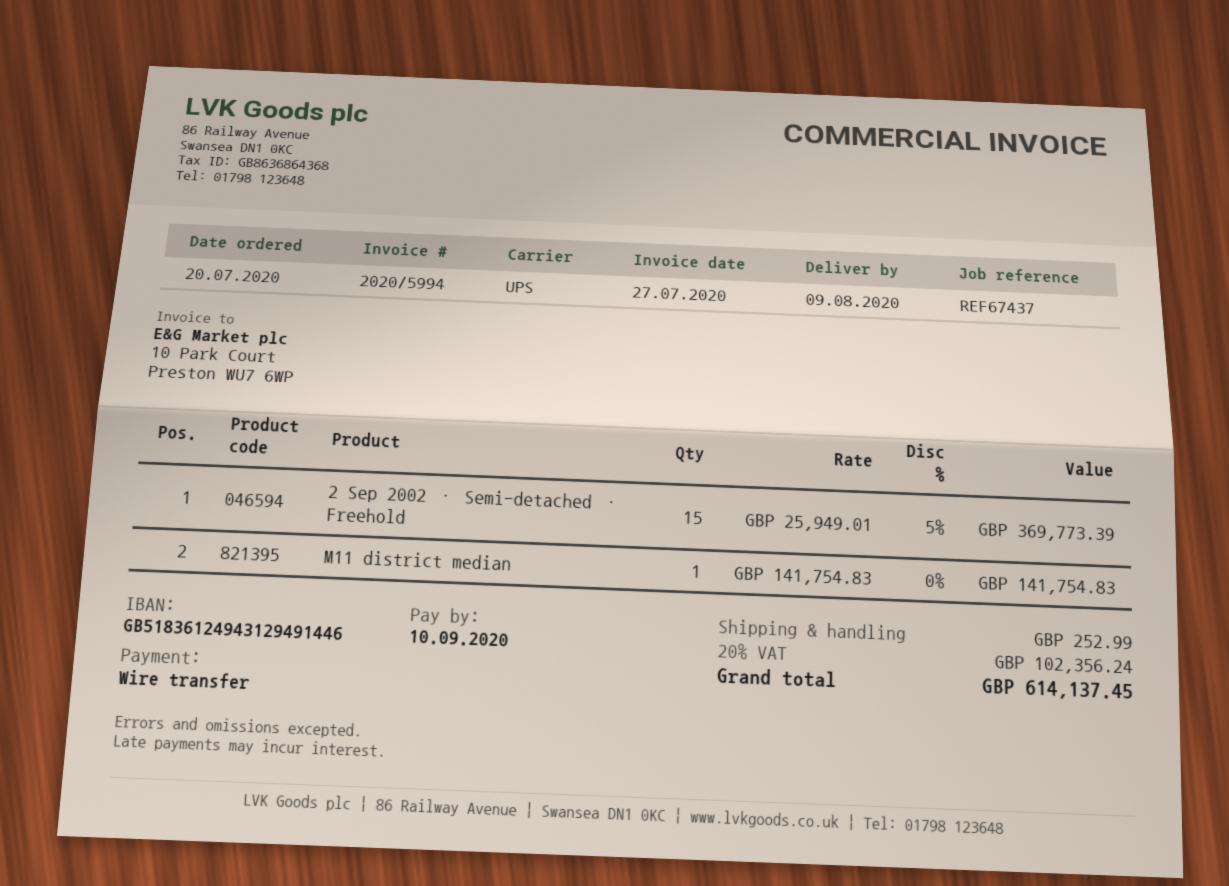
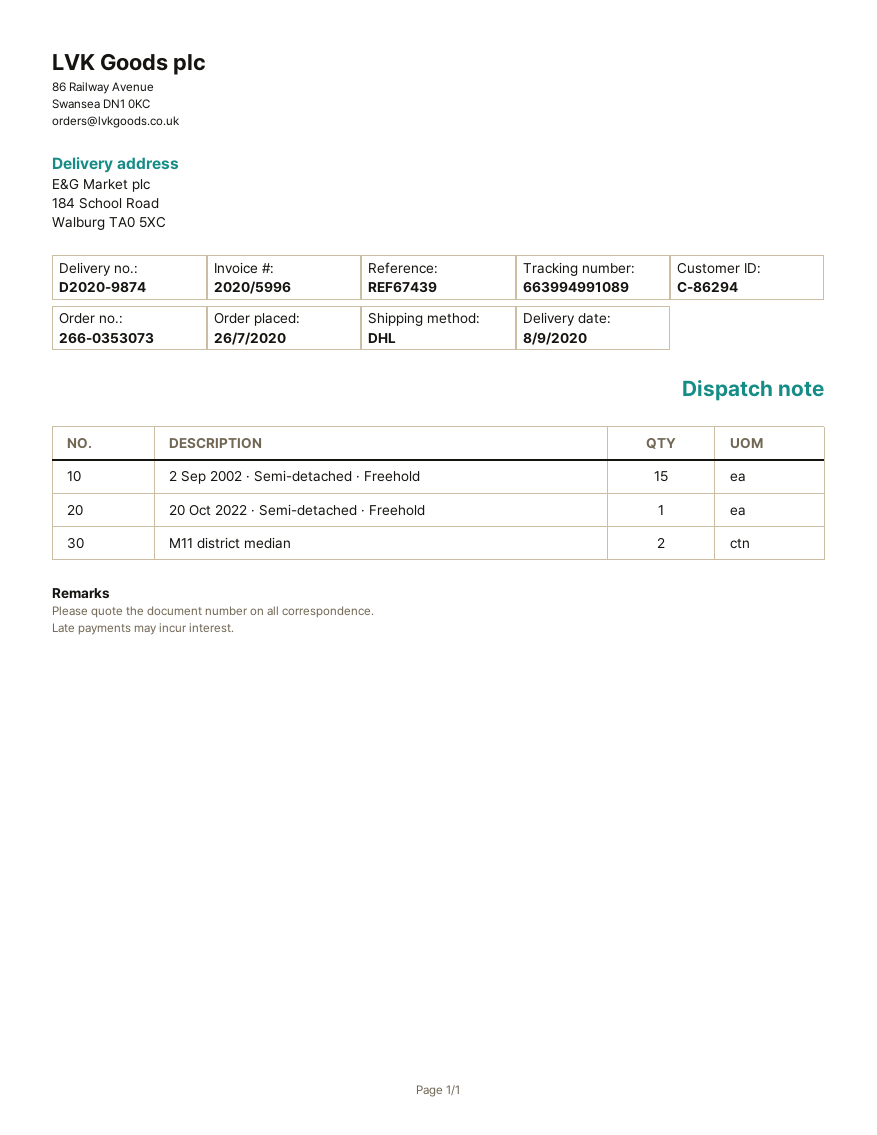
order date: 2020-07-20 -> 2020-07-26
delivery date: 2020-08-09 -> 2020-09-08
invoice number: 2020/5994 -> 2020/5996
reference: REF67437 -> REF67439
shipping method: UPS -> DHL
M11 district median: 1 -> 2
20 Oct 2022 · Semi-detached · Freehold: none -> 1

